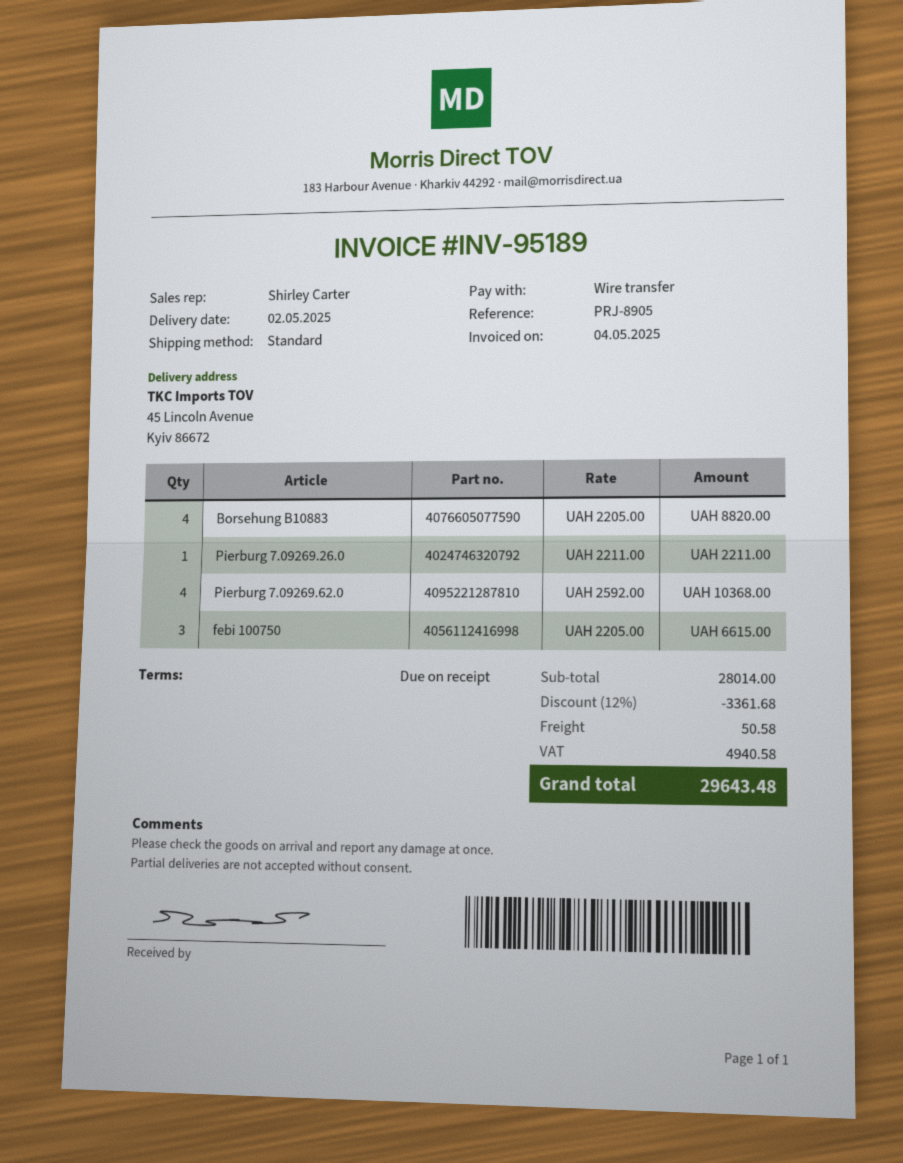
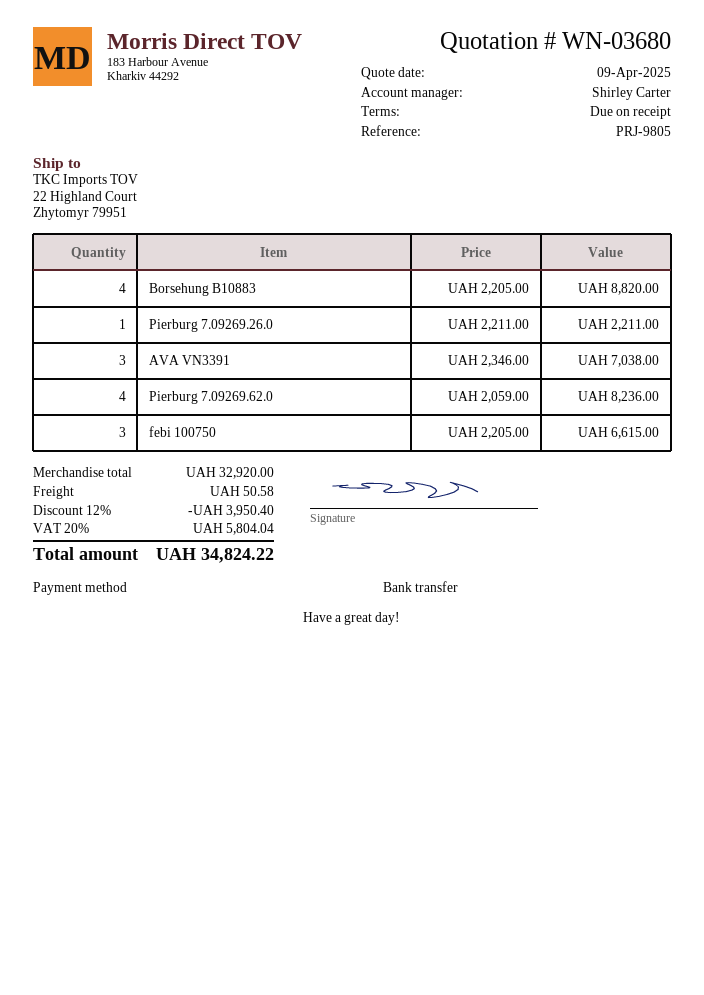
reference: PRJ-8905 -> PRJ-9805
ship to: 45 Lincoln Avenue, Kyiv 86672 -> 22 Highland Court, Zhytomyr 79951
Pierburg 7.09269.62.0: 4 x 2592.00 = 10368.00 -> 4 x 2059.00 = 8236.00
AVA VN3391: none -> 3 x 2346.00 = 7038.00
subtotal: 28014.00 -> 32920.00
discount: 12% = 3361.68 -> 12% = 3950.40
tax: 4940.58 -> 5804.04
total: 29643.48 -> 34824.22

